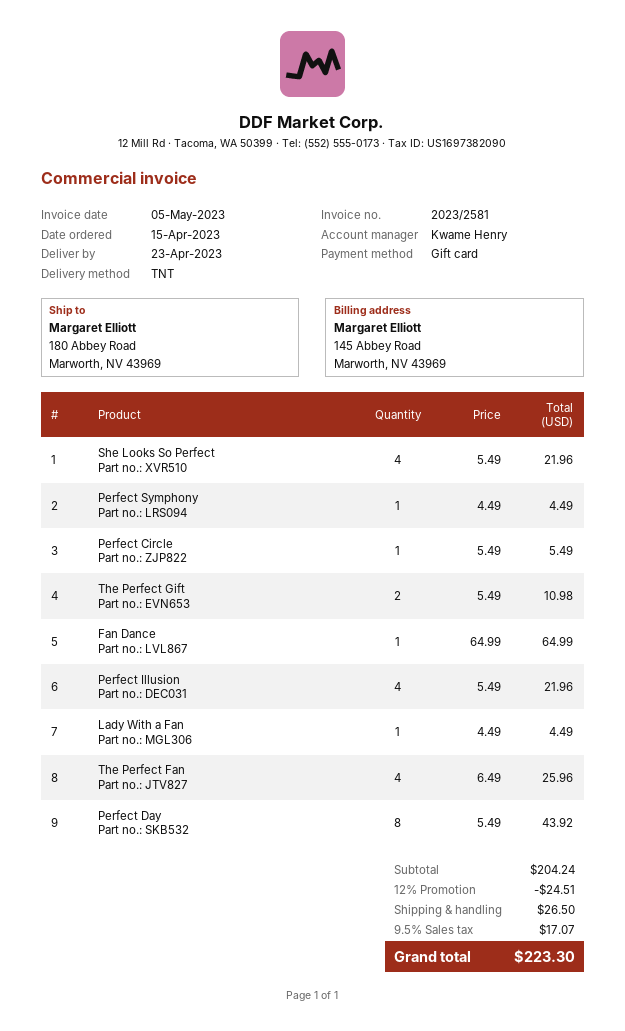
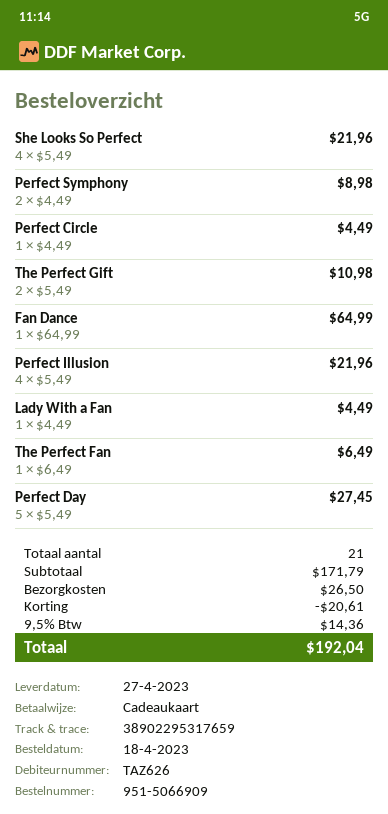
order date: 2023-04-15 -> 2023-04-18
delivery date: 2023-04-23 -> 2023-04-27
Perfect Symphony: 1 x 4.49 = 4.49 -> 2 x 4.49 = 8.98
Perfect Circle: 1 x 5.49 = 5.49 -> 1 x 4.49 = 4.49
The Perfect Fan: 4 x 6.49 = 25.96 -> 1 x 6.49 = 6.49
Perfect Day: 8 x 5.49 = 43.92 -> 5 x 5.49 = 27.45
subtotal: 204.24 -> 171.79
discount: 24.51 -> 20.61
tax: 9.5% = 17.07 -> 9.5% = 14.36
total: 223.30 -> 192.04

